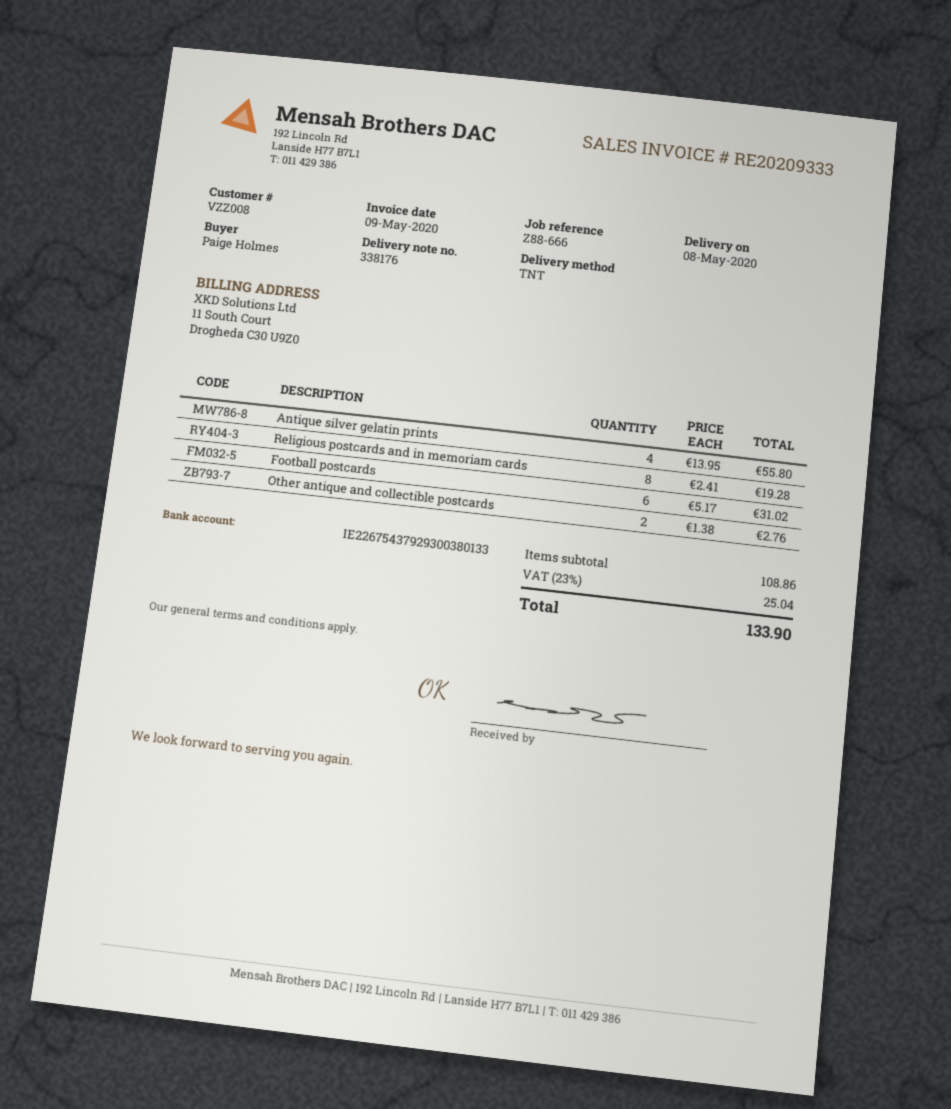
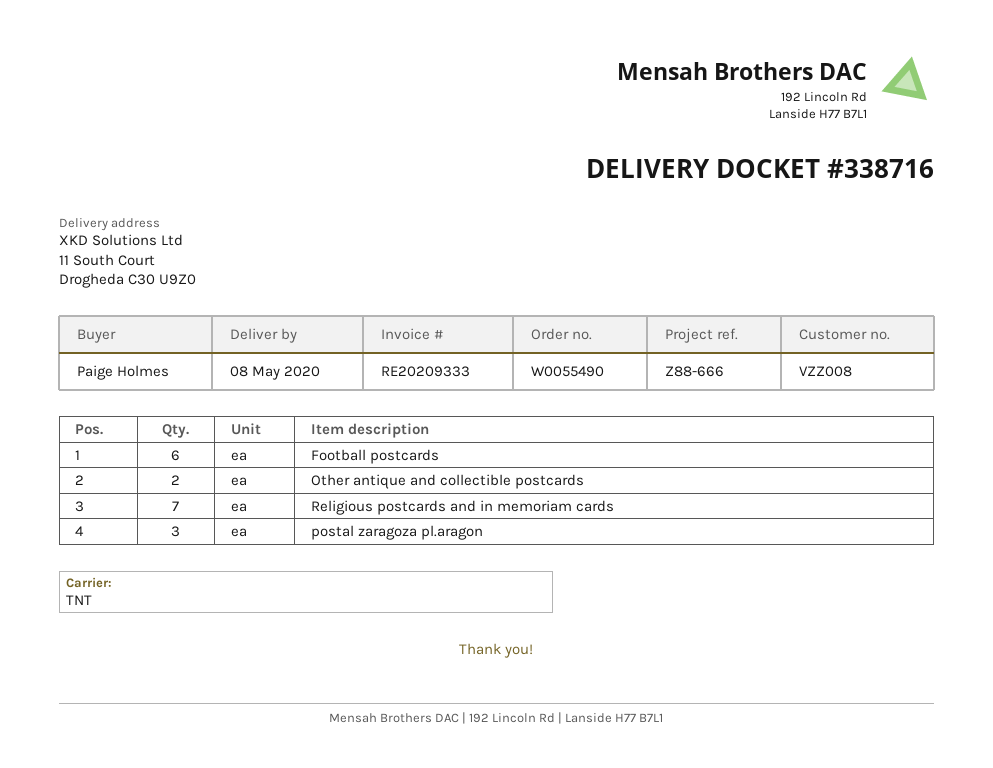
delivery note number: 338176 -> 338716
Antique silver gelatin prints: 4 -> none
Religious postcards and in memoriam cards: 8 -> 7
postal zaragoza pl.aragon: none -> 3

